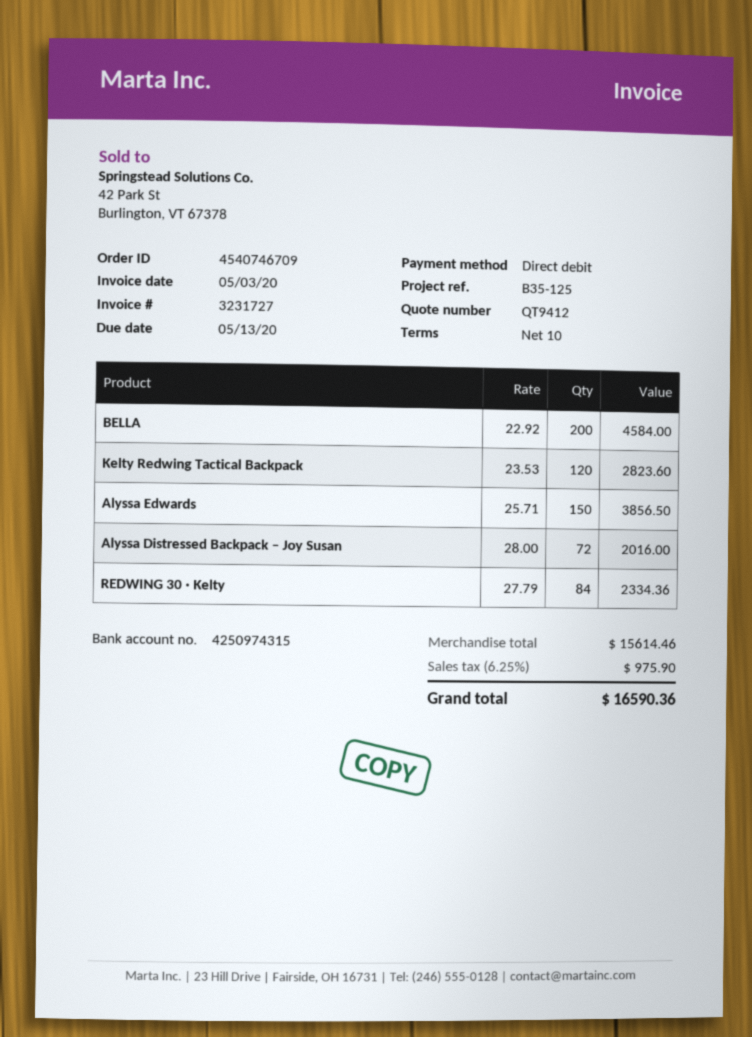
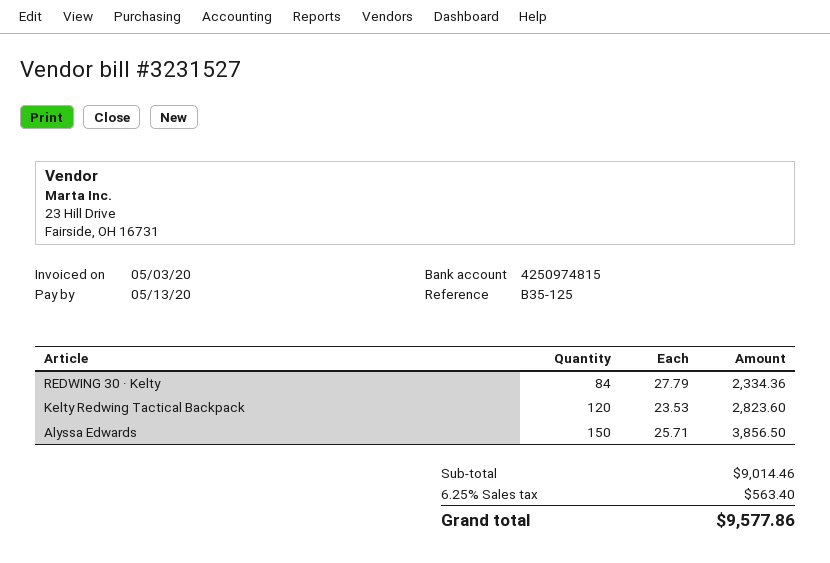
invoice number: 3231727 -> 3231527
bank account: 4250974315 -> 4250974815
BELLA: 200 x 22.92 = 4584.00 -> none
Alyssa Distressed Backpack – Joy Susan: 72 x 28.00 = 2016.00 -> none
subtotal: 15614.46 -> 9014.46
tax: 6.25% = 975.90 -> 6.25% = 563.40
total: 16590.36 -> 9577.86

